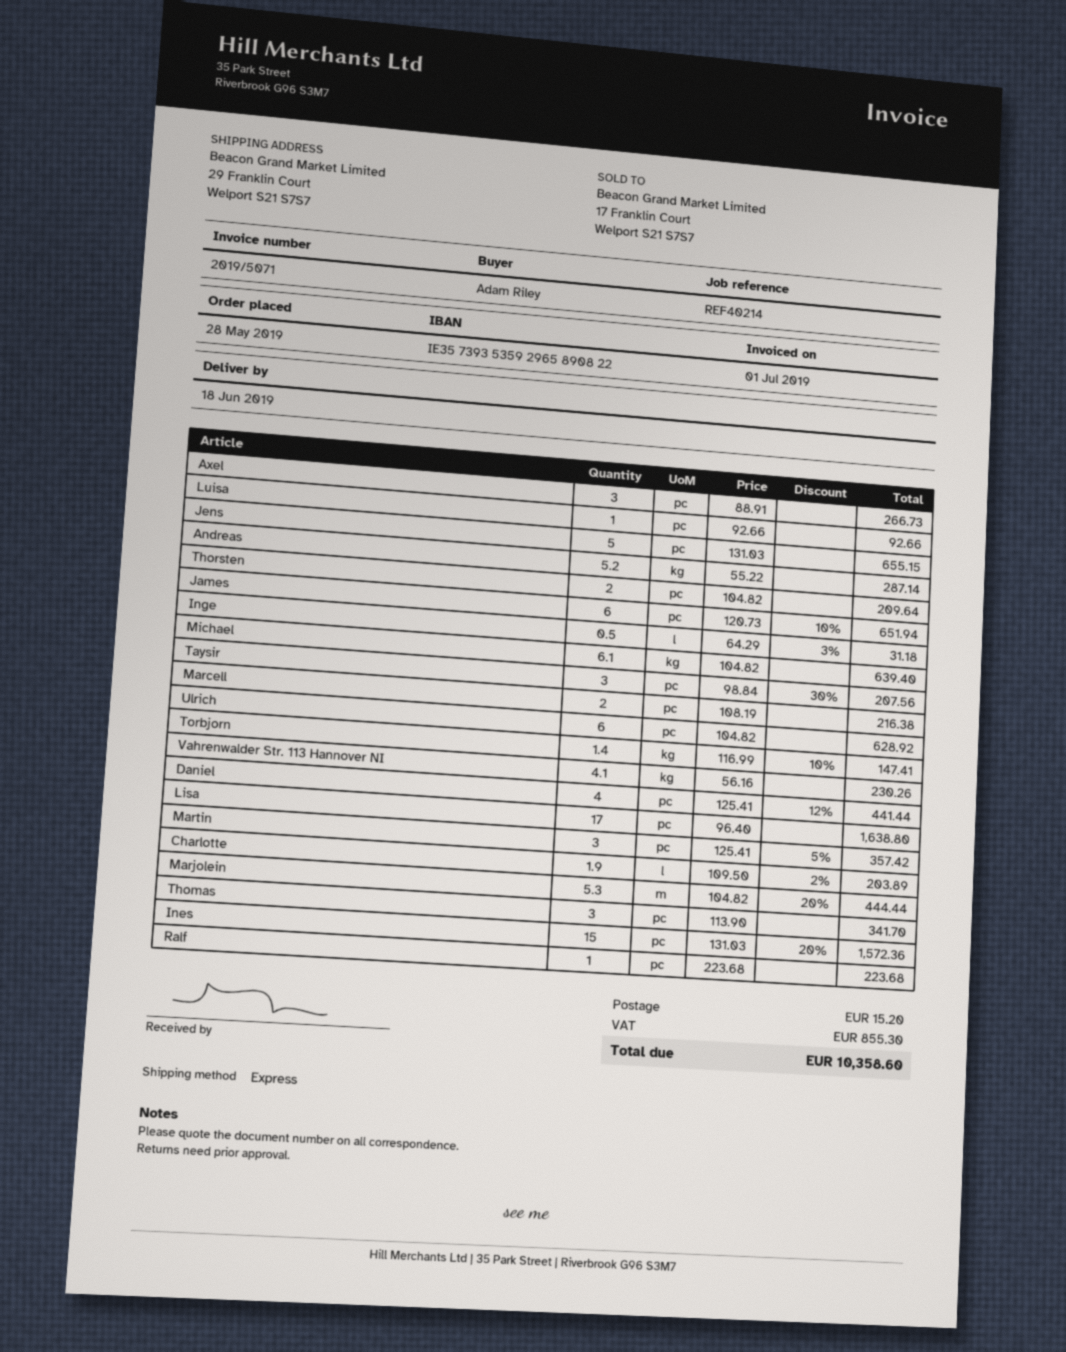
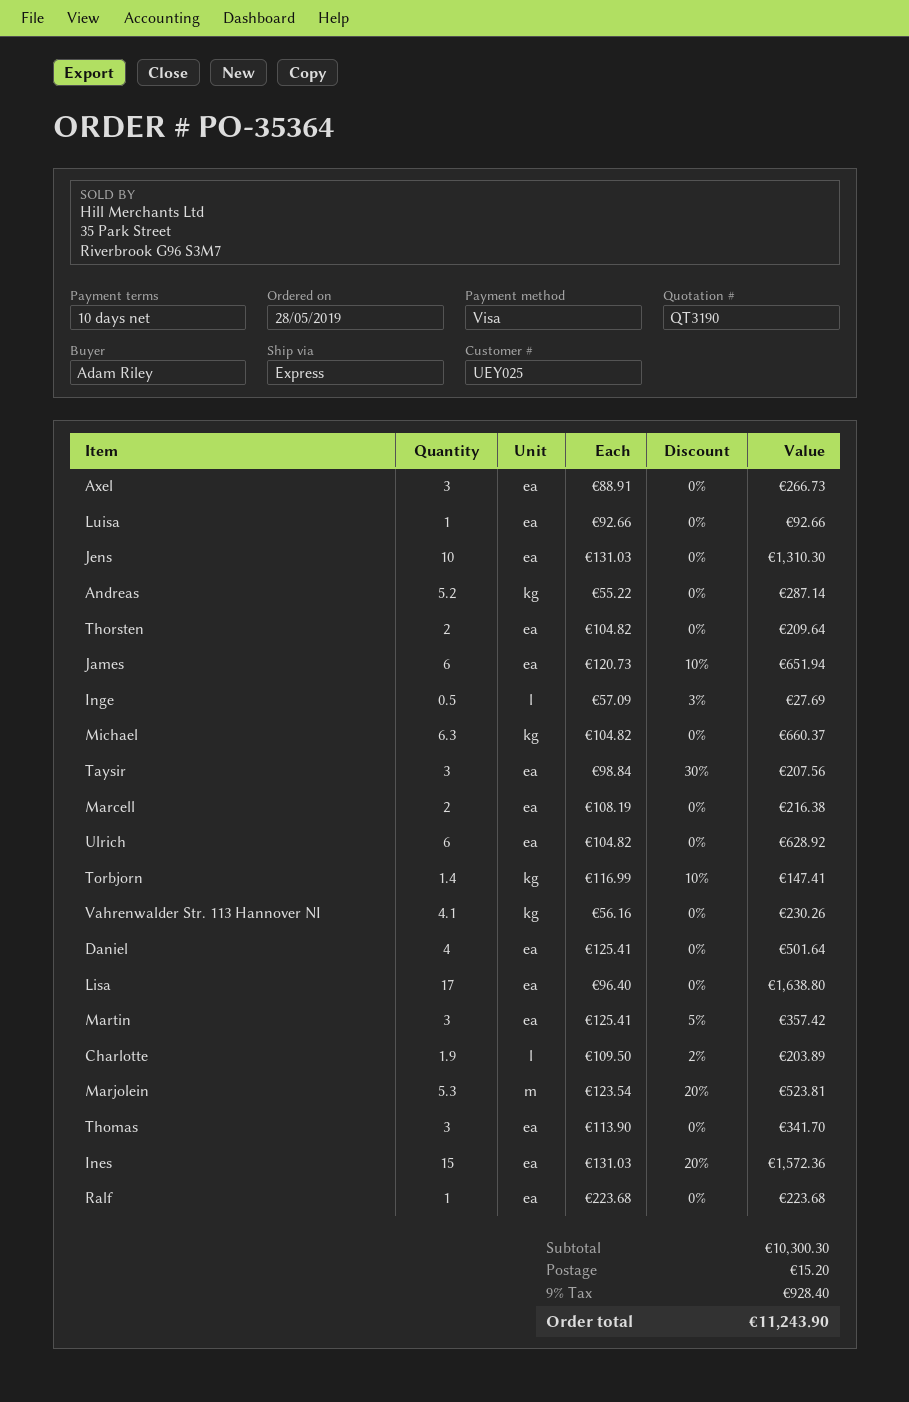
Jens: 5 x 131.03 = 655.15 -> 10 x 131.03 = 1310.30
Inge: 0.5 x 64.29 - 3% = 31.18 -> 0.5 x 57.09 - 3% = 27.69
Michael: 6.1 x 104.82 = 639.40 -> 6.3 x 104.82 = 660.37
Daniel: 4 x 125.41 - 12% = 441.44 -> 4 x 125.41 = 501.64
Marjolein: 5.3 x 104.82 - 20% = 444.44 -> 5.3 x 123.54 - 20% = 523.81
tax: 855.30 -> 928.40
total: 10358.60 -> 11243.90

